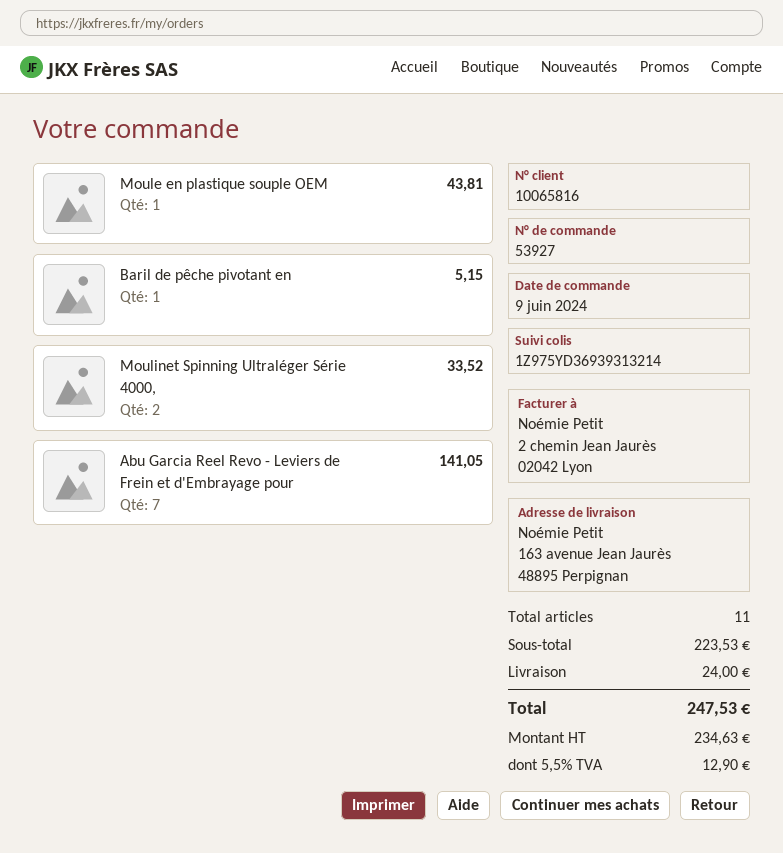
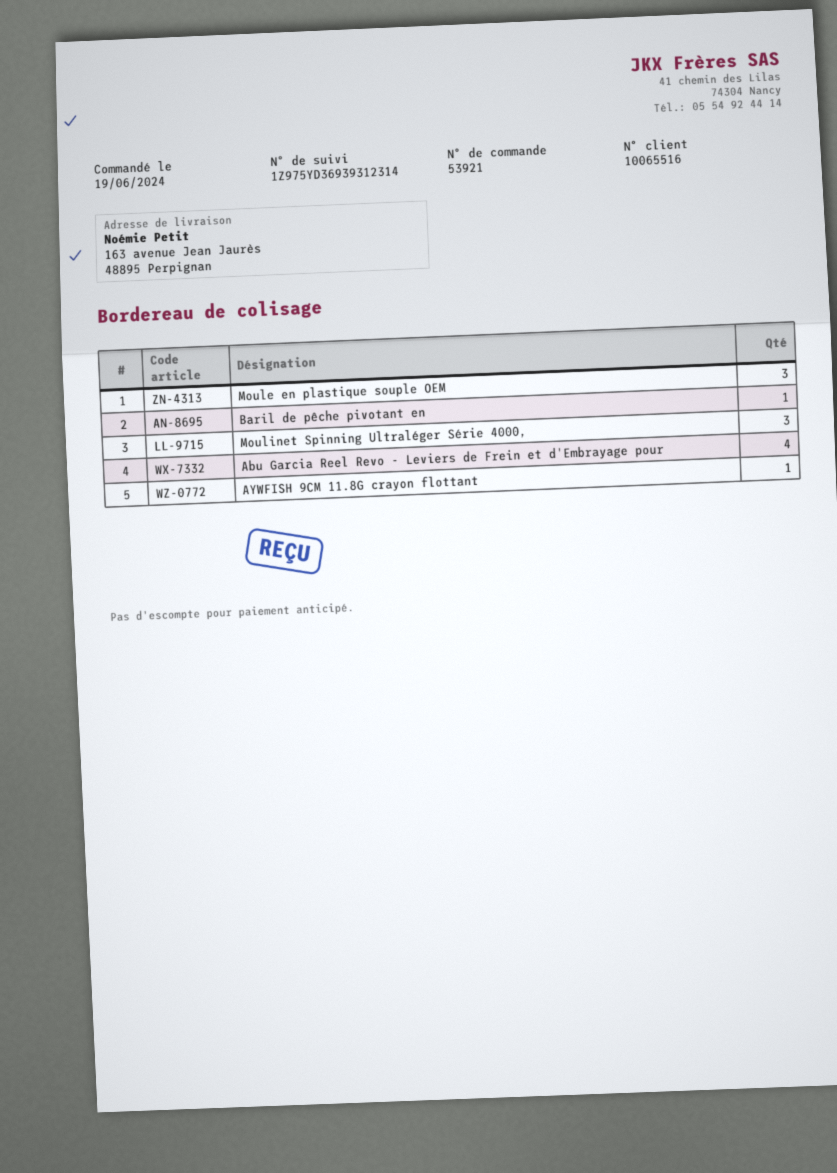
order number: 53927 -> 53921
order date: 2024-06-09 -> 2024-06-19
customer number: 10065816 -> 10065516
tracking number: 1Z975YD36939313214 -> 1Z975YD36939312314
Moule en plastique souple OEM: 1 -> 3
Moulinet Spinning Ultraléger Série 4000,: 2 -> 3
Abu Garcia Reel Revo - Leviers de Frein et d'Embrayage pour: 7 -> 4
AYWFISH 9CM 11.8G crayon flottant: none -> 1

